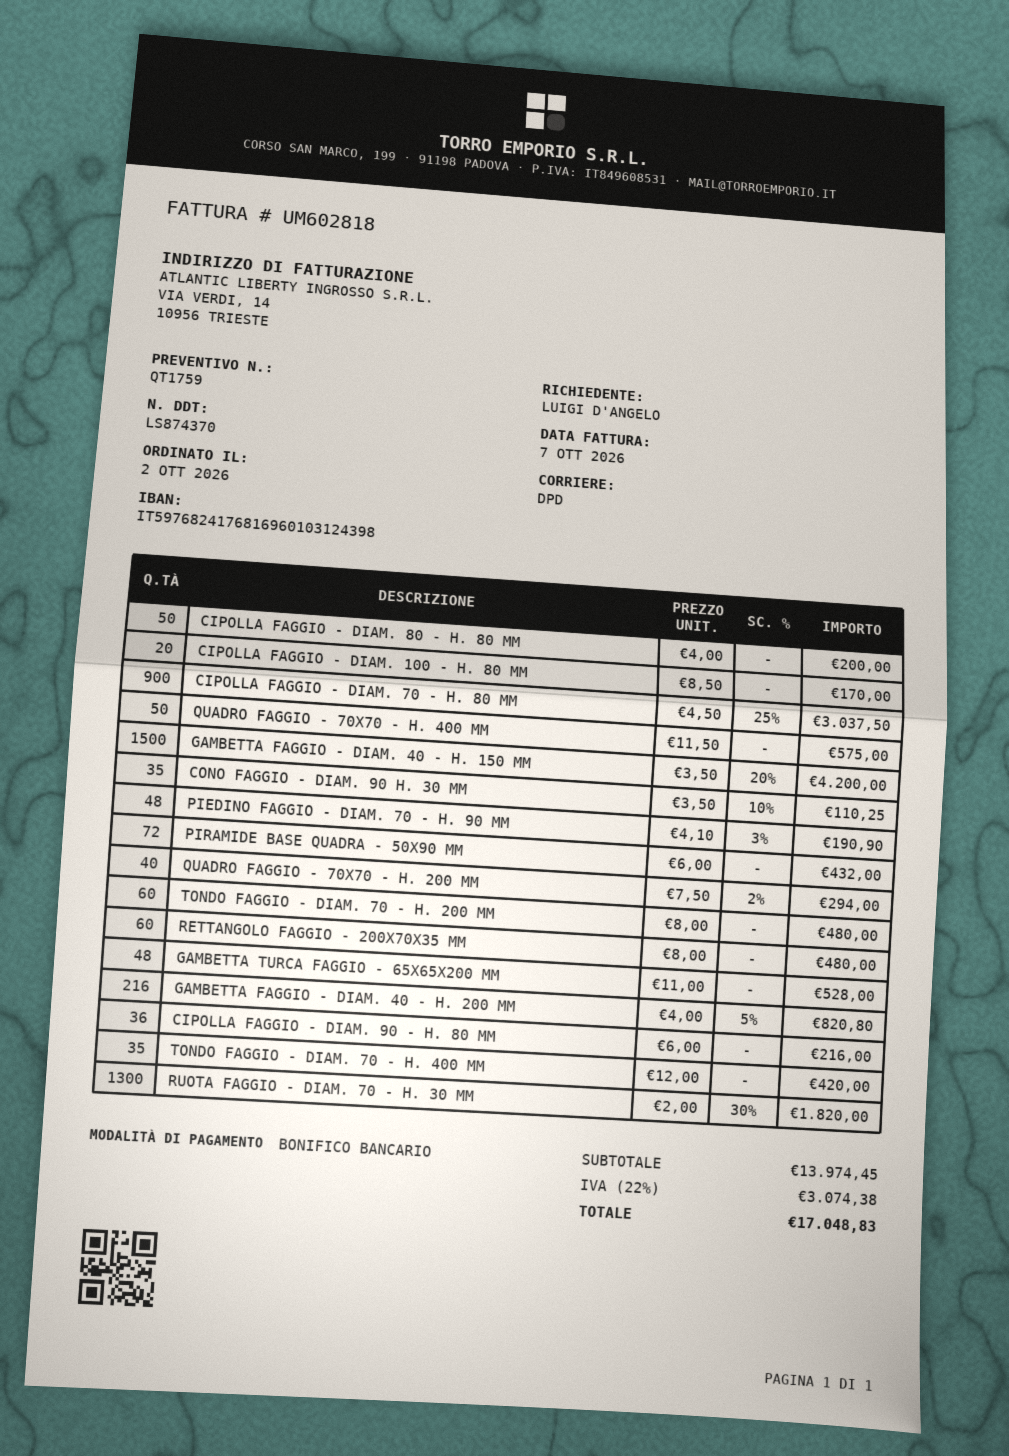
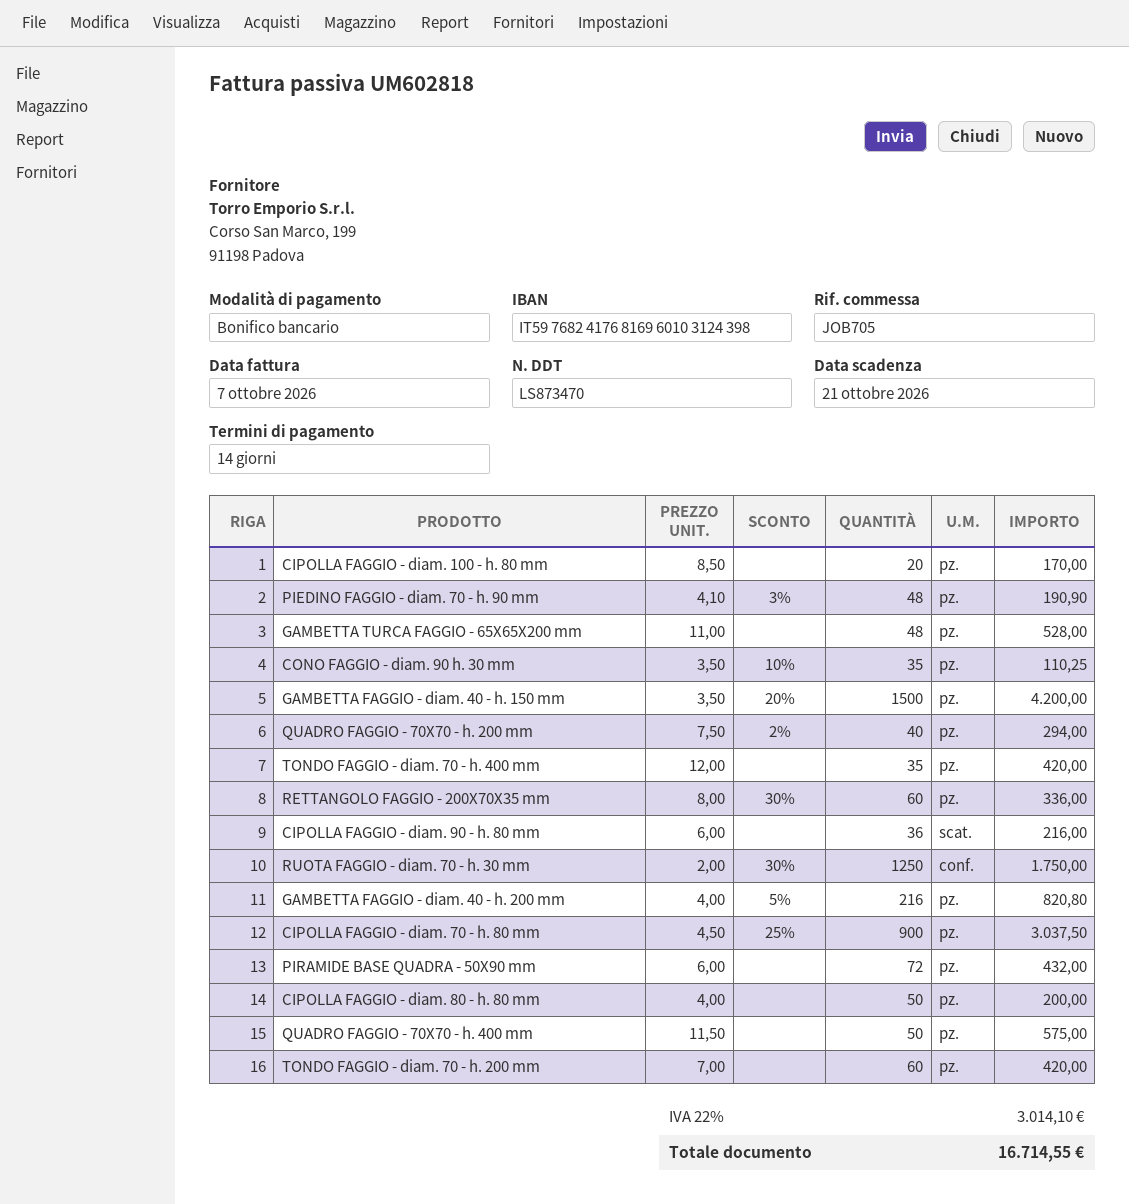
delivery note number: LS874370 -> LS873470
TONDO FAGGIO - DIAM. 70 - H. 200 MM: 60 x 8.00 = 480.00 -> 60 x 7.00 = 420.00
RETTANGOLO FAGGIO - 200X70X35 MM: 60 x 8.00 = 480.00 -> 60 x 8.00 - 30% = 336.00
RUOTA FAGGIO - DIAM. 70 - H. 30 MM: 1300 x 2.00 - 30% = 1820.00 -> 1250 x 2.00 - 30% = 1750.00
tax: 22% = 3074.38 -> 22% = 3014.10
total: 17048.83 -> 16714.55

